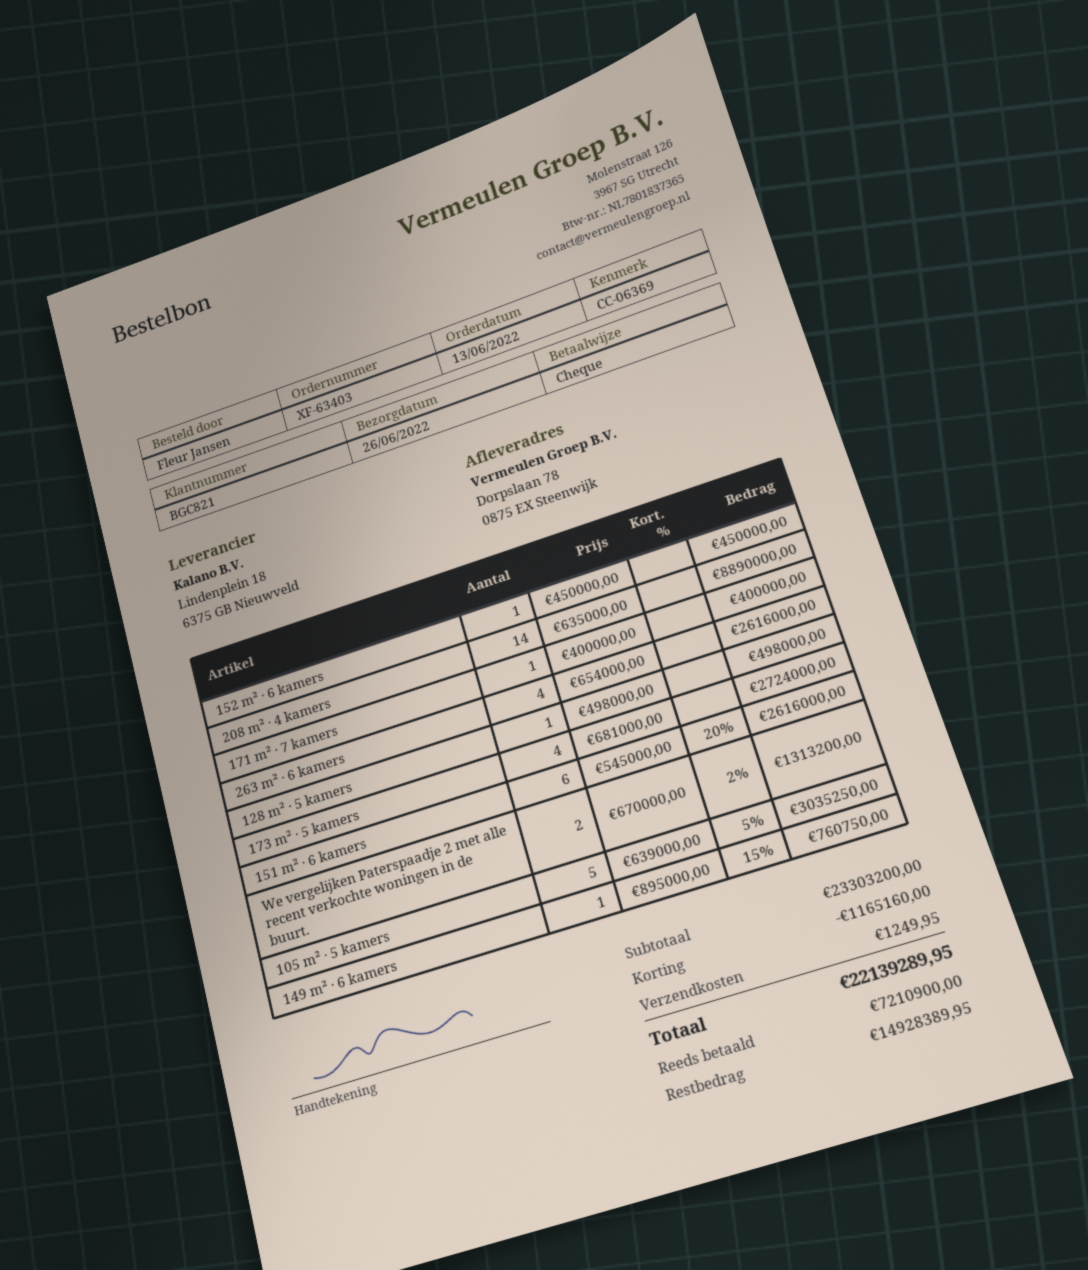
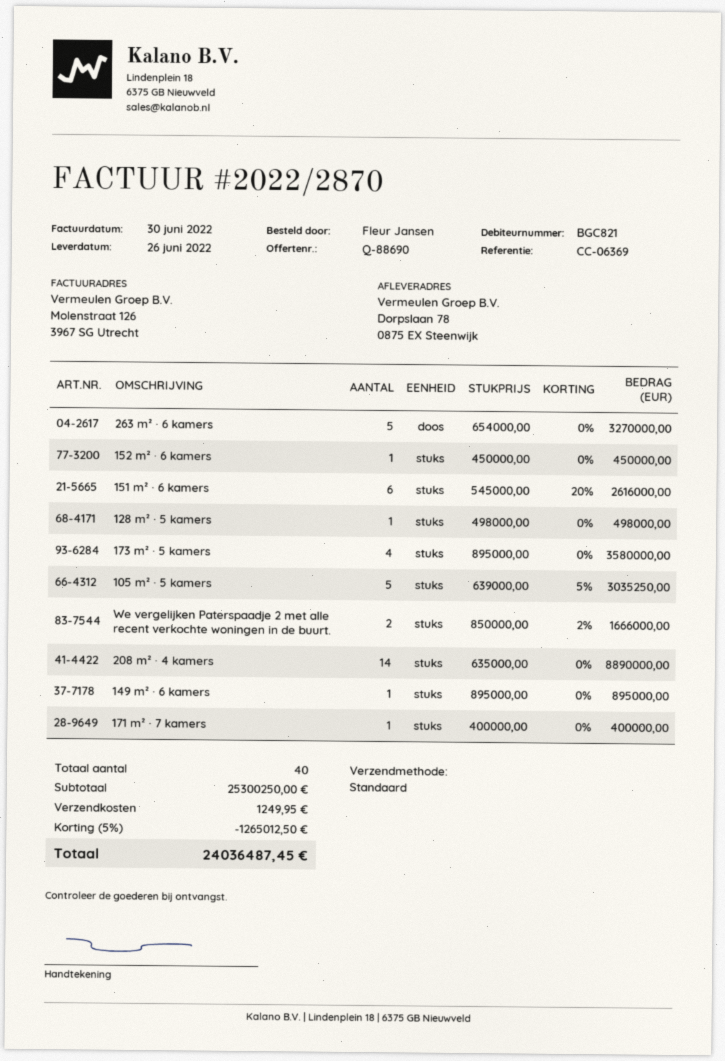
263 m² · 6 kamers: 4 x 654000.00 = 2616000.00 -> 5 x 654000.00 = 3270000.00
173 m² · 5 kamers: 4 x 681000.00 = 2724000.00 -> 4 x 895000.00 = 3580000.00
We vergelijken Paterspaadje 2 met alle recent verkochte woningen in de buurt.: 2 x 670000.00 - 2% = 1313200.00 -> 2 x 850000.00 - 2% = 1666000.00
149 m² · 6 kamers: 1 x 895000.00 - 15% = 760750.00 -> 1 x 895000.00 = 895000.00
subtotal: 23303200.00 -> 25300250.00
discount: 1165160.00 -> 1265012.50
total: 22139289.95 -> 24036487.45

